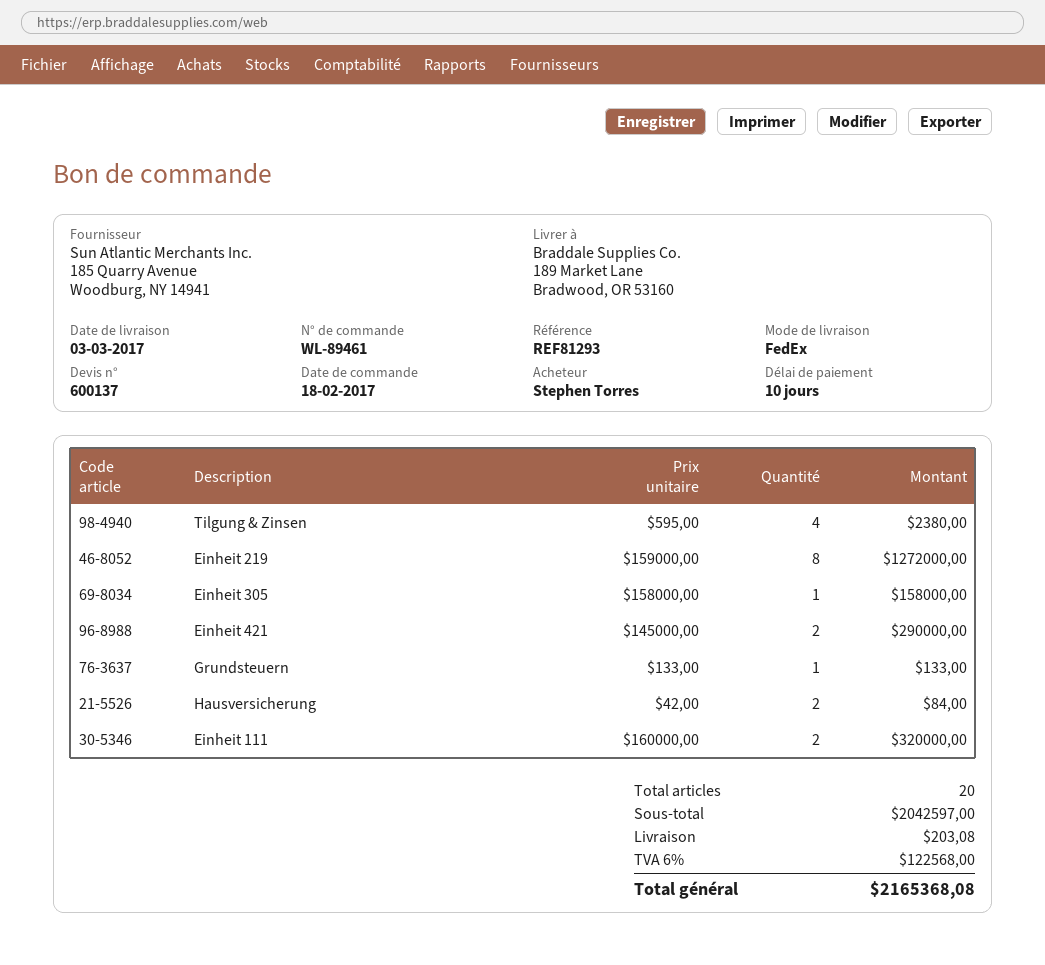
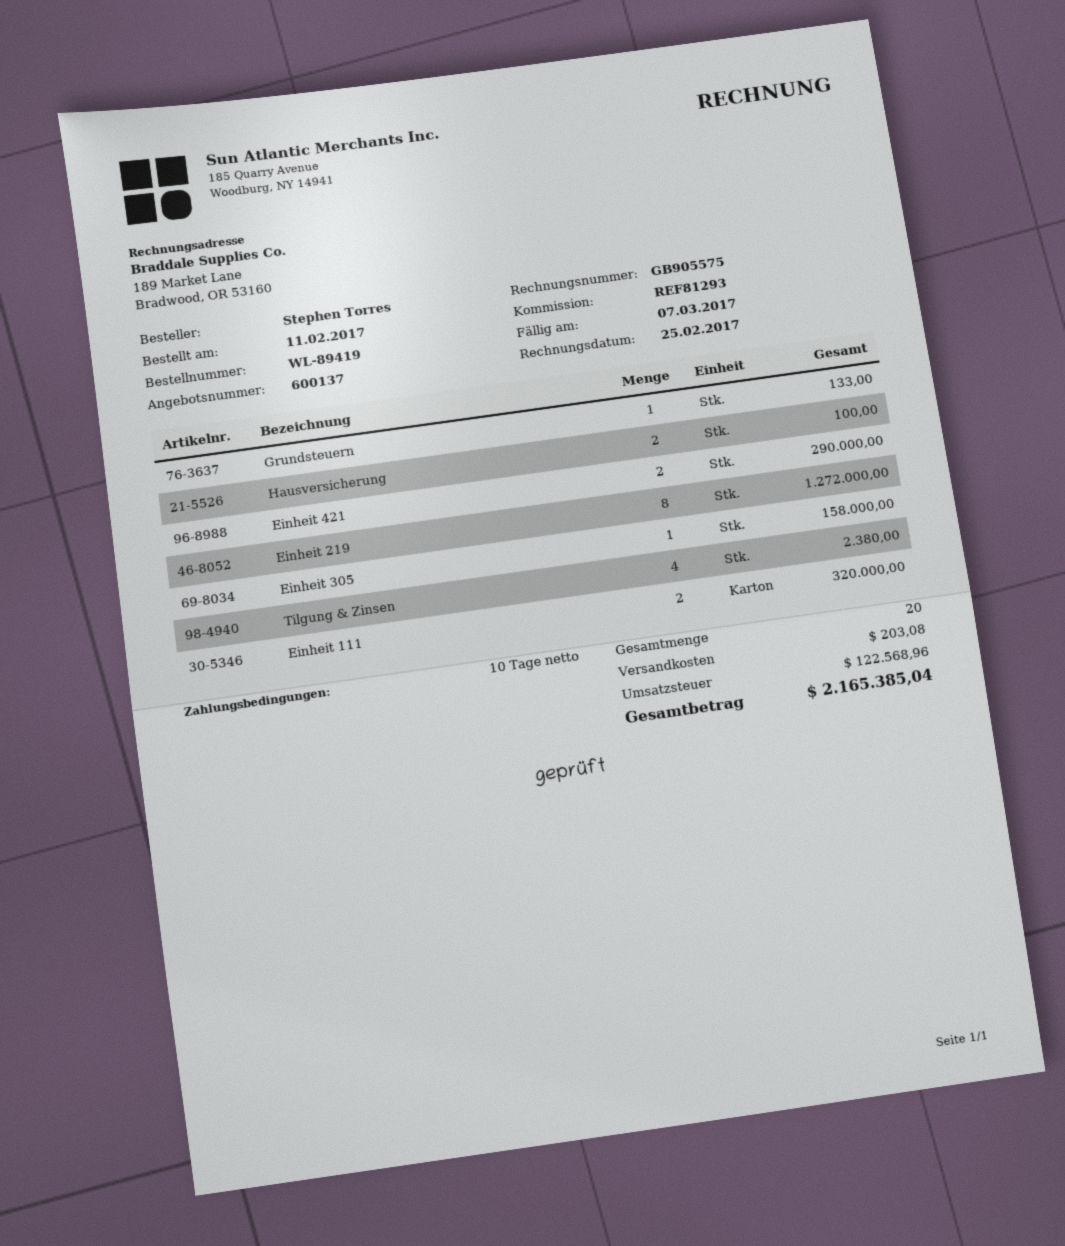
order number: WL-89461 -> WL-89419
order date: 2017-02-18 -> 2017-02-11
Hausversicherung: 2 for 84.00 -> 2 for 100.00
tax: 122568.00 -> 122568.96
total: 2165368.08 -> 2165385.04

